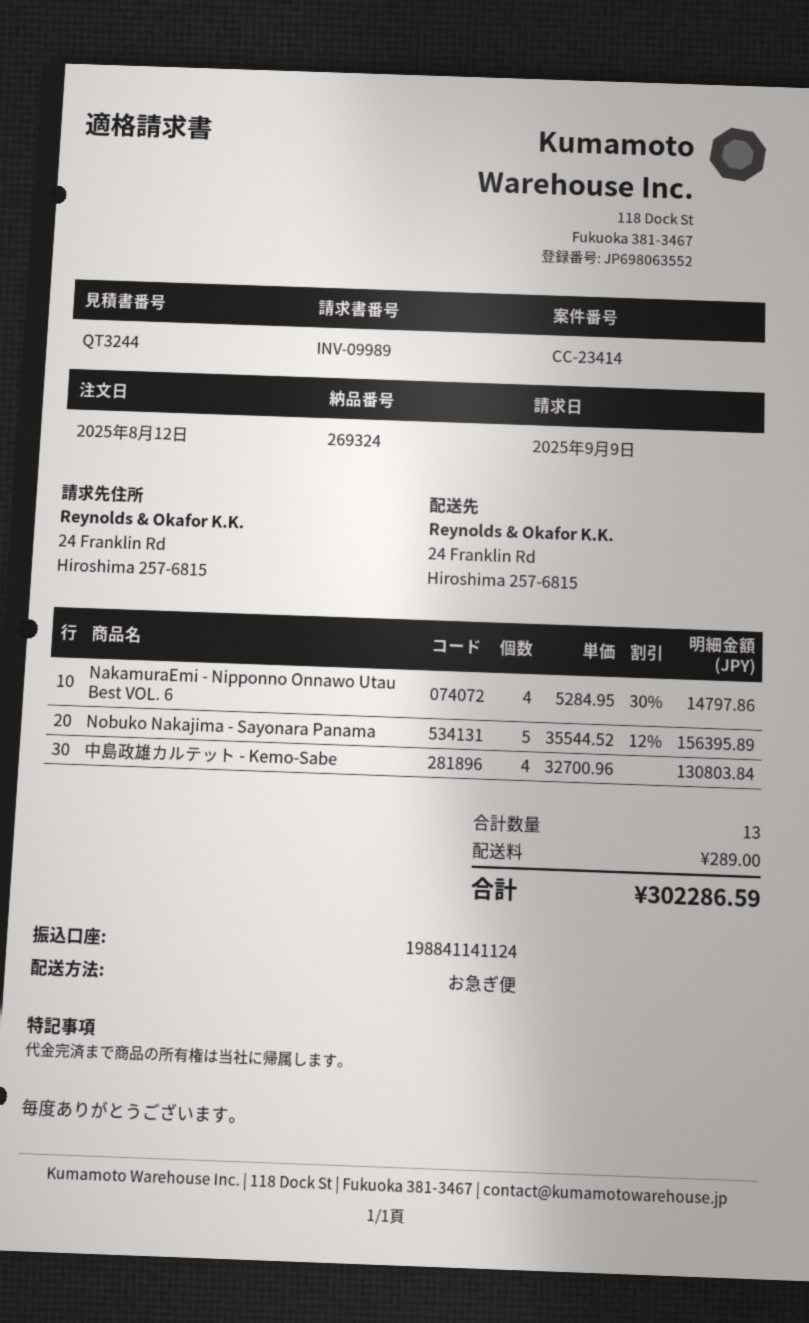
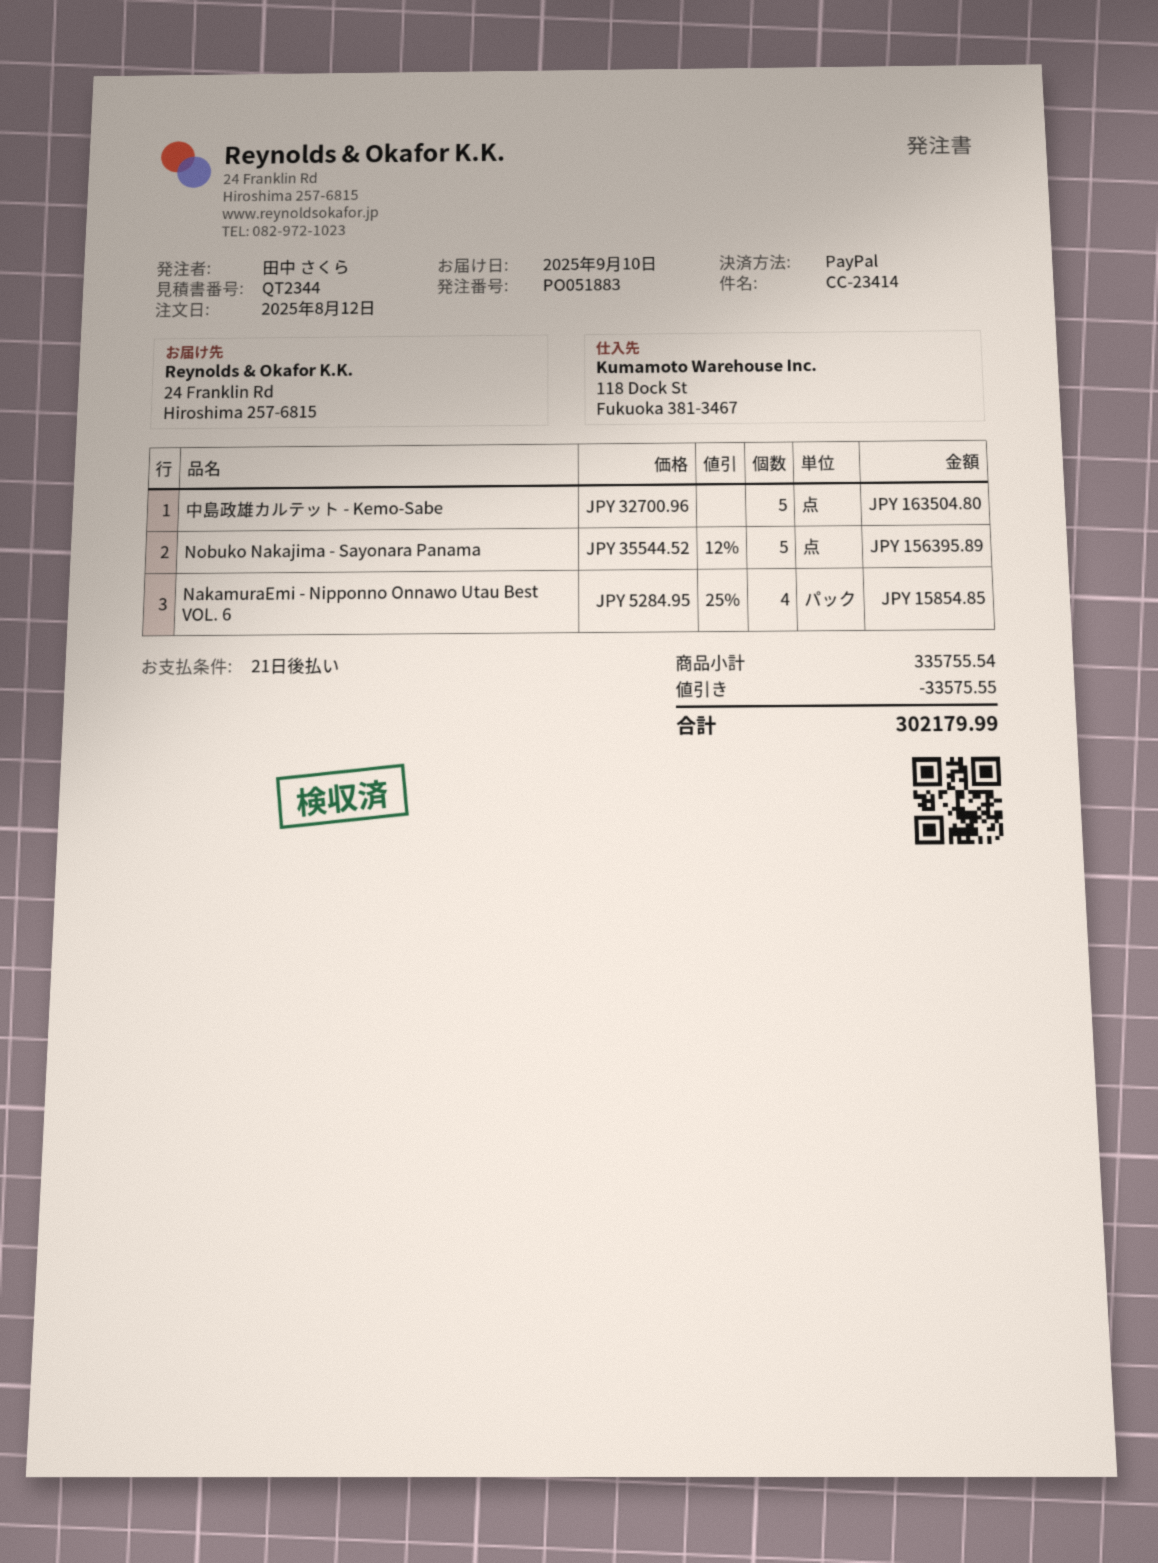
quote number: QT3244 -> QT2344
NakamuraEmi - Nipponno Onnawo Utau Best VOL. 6: 4 x 5284.95 - 30% = 14797.86 -> 4 x 5284.95 - 25% = 15854.85
中島政雄カルテット - Kemo-Sabe: 4 x 32700.96 = 130803.84 -> 5 x 32700.96 = 163504.80
discount: none -> 33575.55
shipping: 289.00 -> none
total: 302286.59 -> 302179.99

